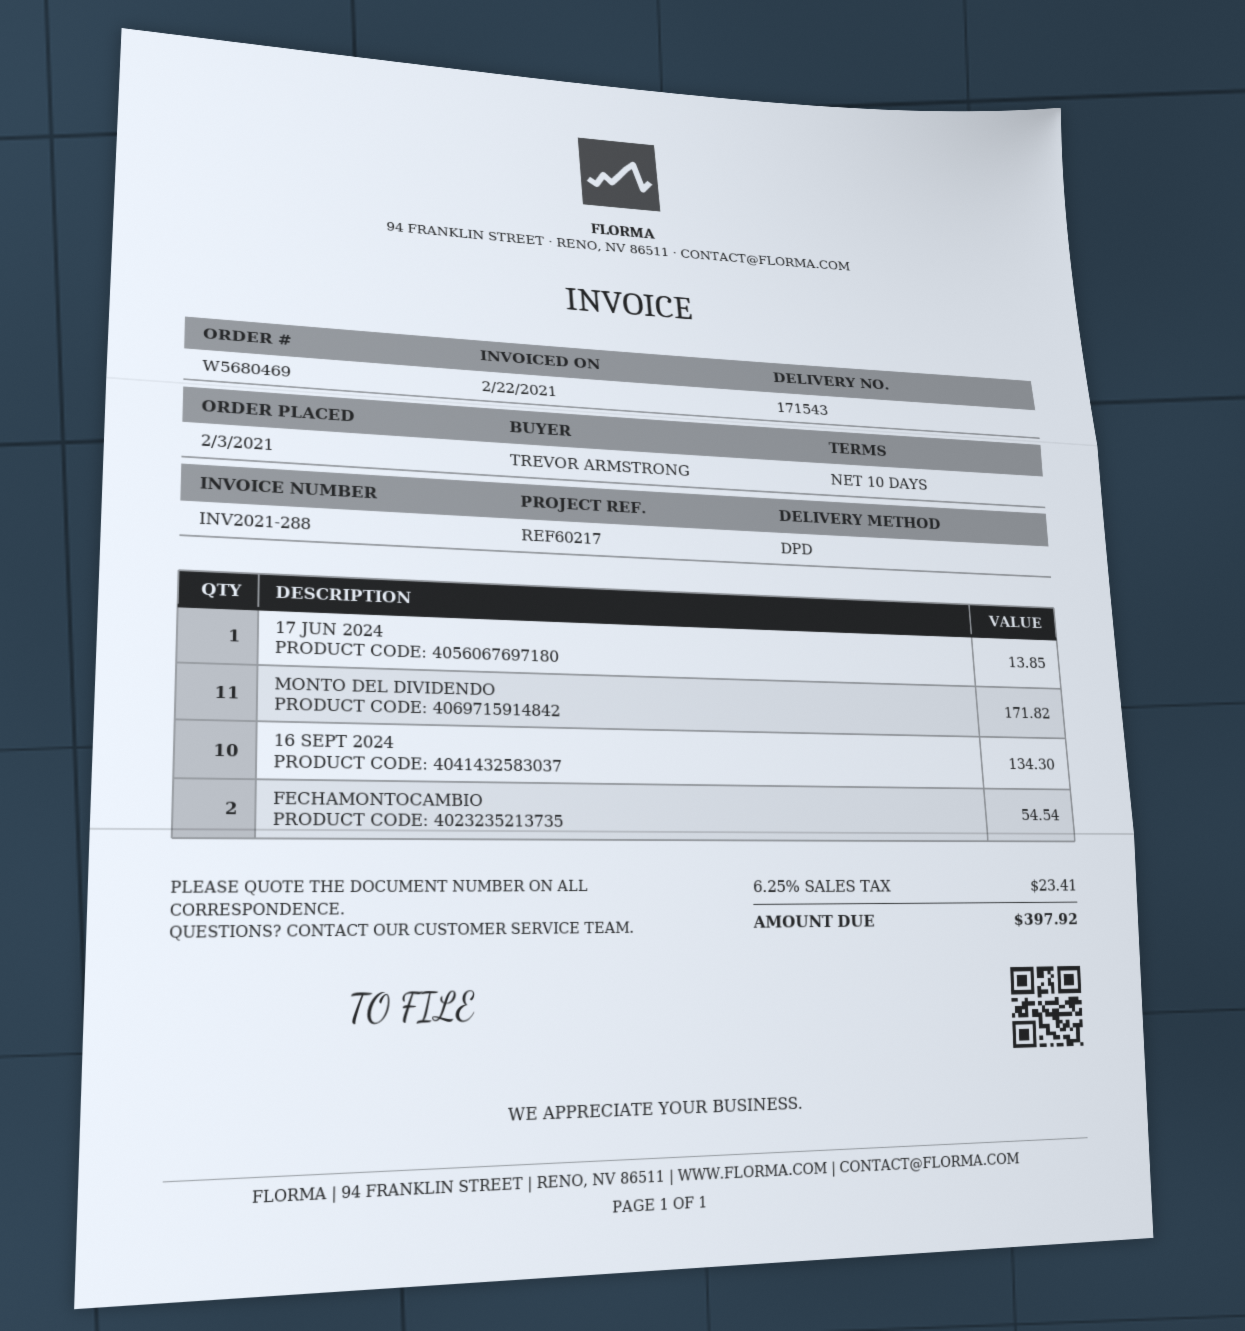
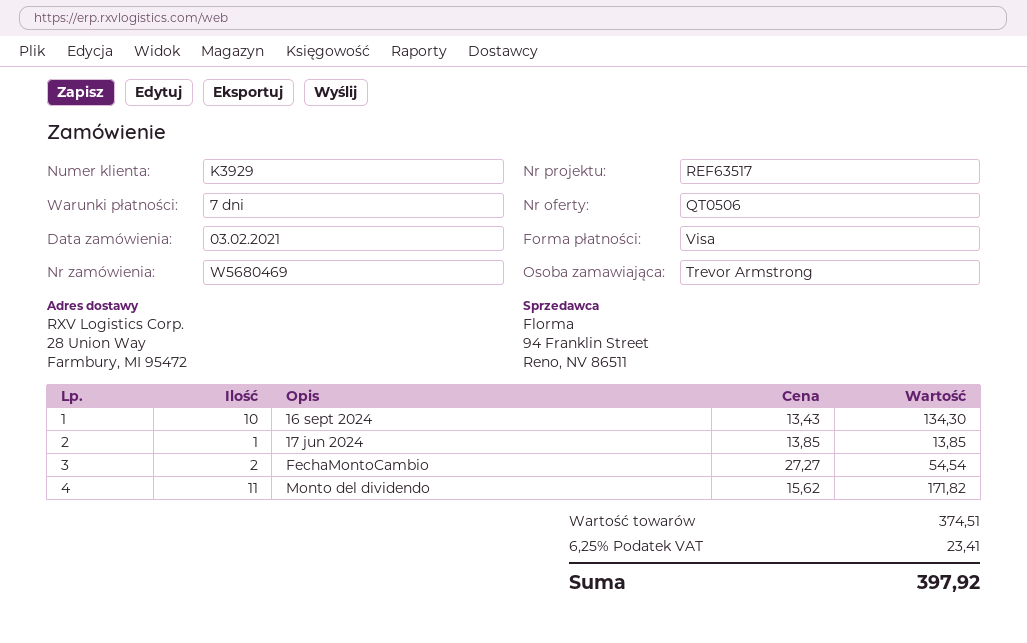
payment terms: 10 days -> 7 days
reference: REF60217 -> REF63517

